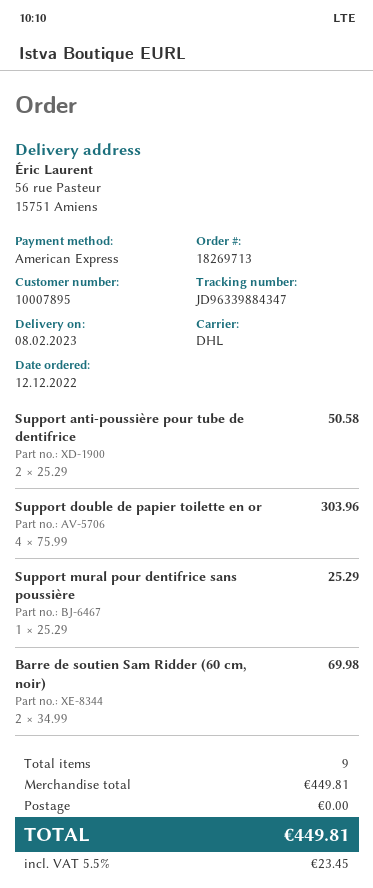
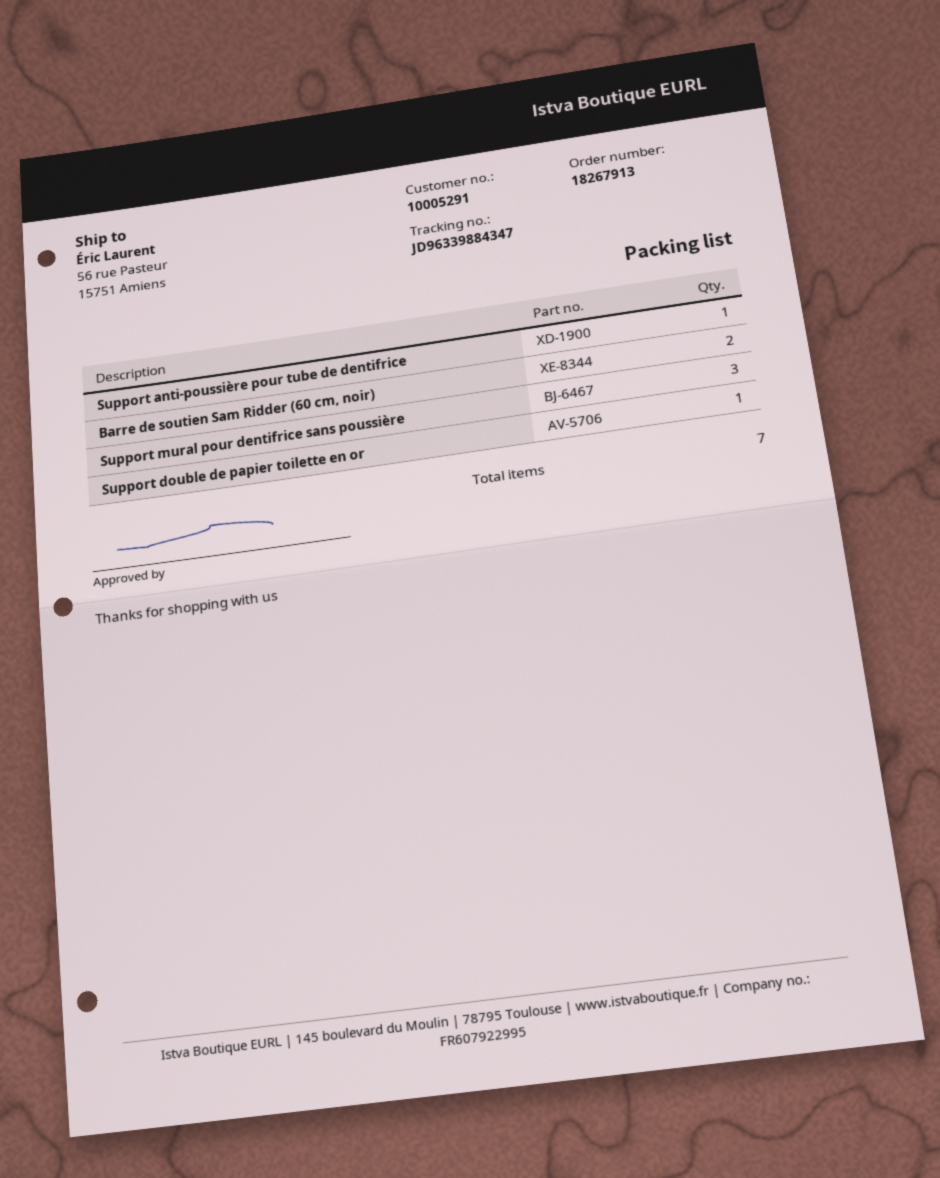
order number: 18269713 -> 18267913
customer number: 10007895 -> 10005291
Support anti‑poussière pour tube de dentifrice: 2 -> 1
Support double de papier toilette en or: 4 -> 1
Support mural pour dentifrice sans poussière: 1 -> 3
total quantity: 9 -> 7

